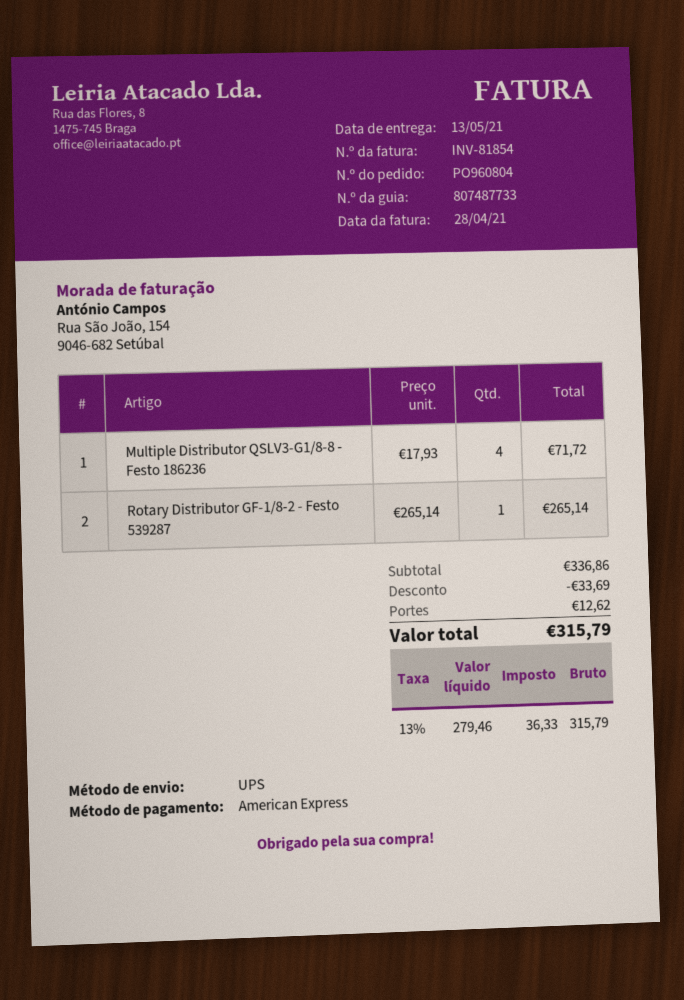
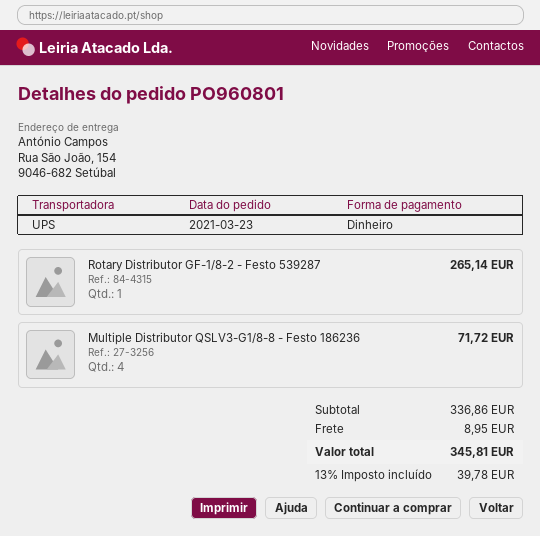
order number: PO960804 -> PO960801
payment method: American Express -> cash
discount: 33.69 -> none
shipping: 12.62 -> 8.95
tax: 13% = 36.33 -> 13% = 39.78
total: 315.79 -> 345.81

